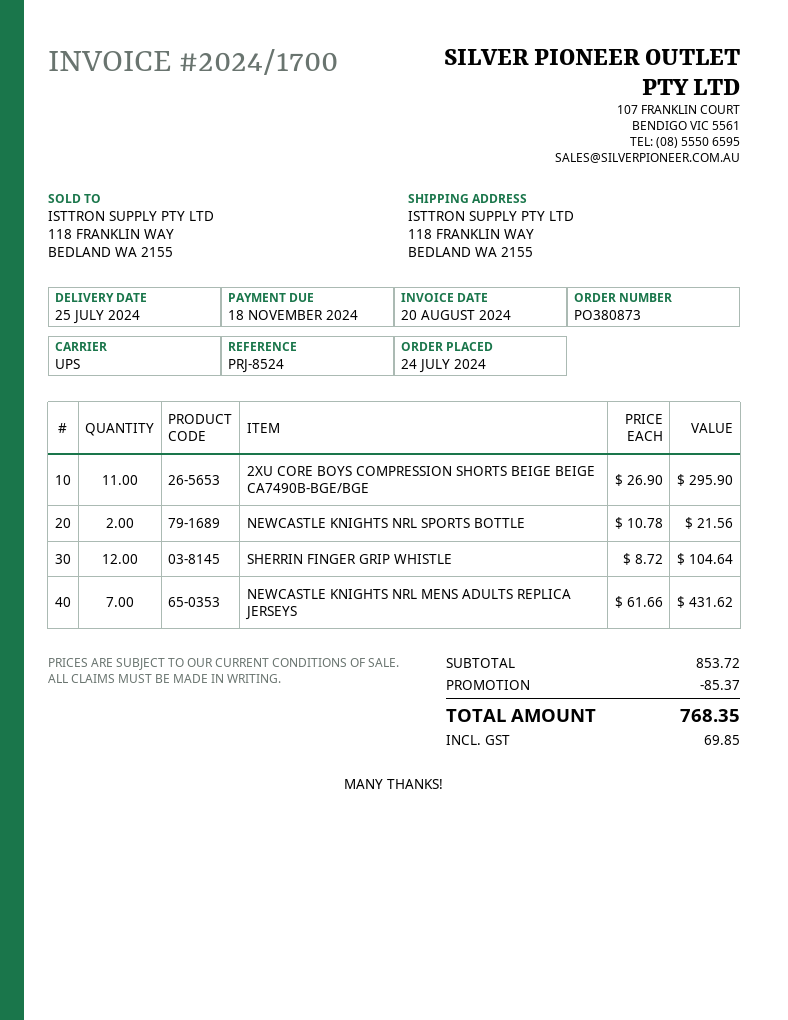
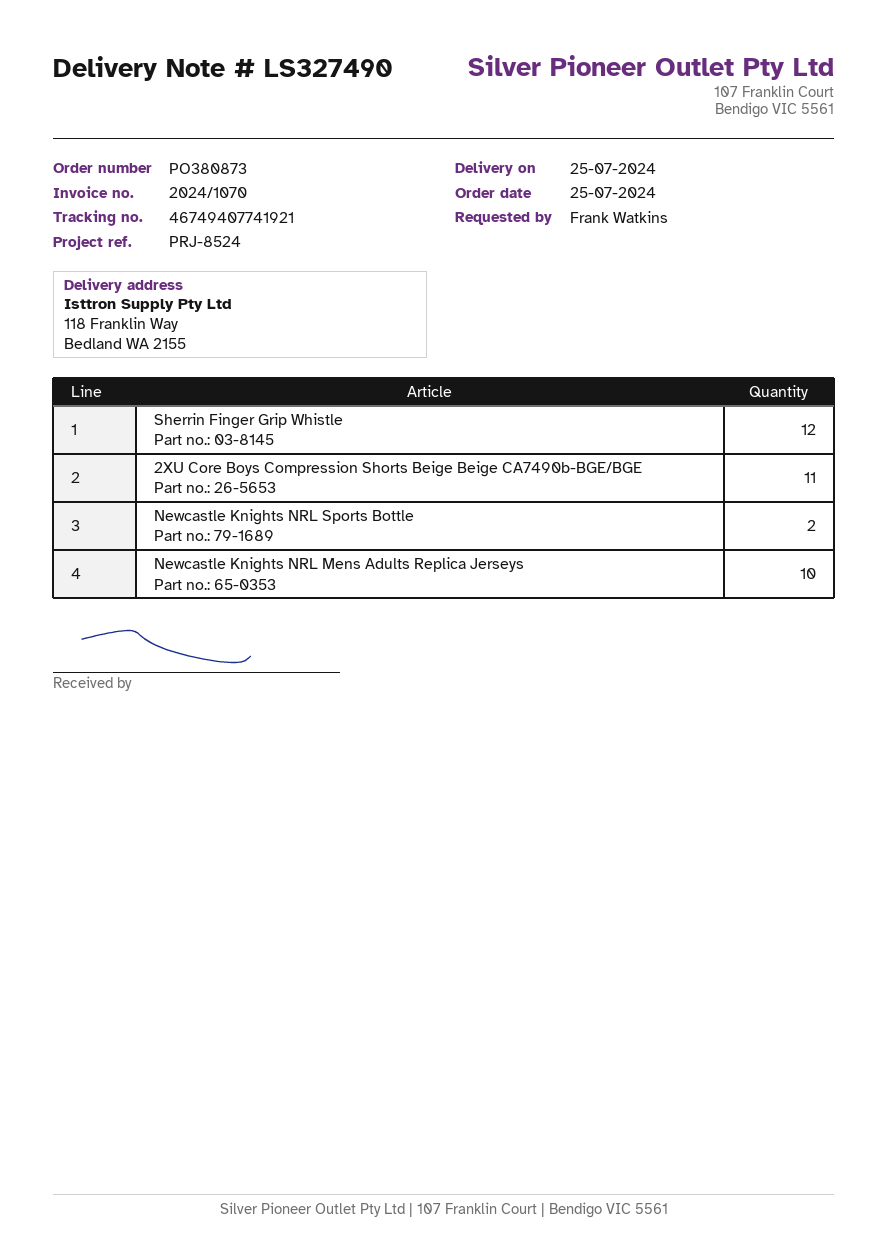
order date: 2024-07-24 -> 2024-07-25
invoice number: 2024/1700 -> 2024/1070
NEWCASTLE KNIGHTS NRL MENS ADULTS REPLICA JERSEYS: 7 -> 10

